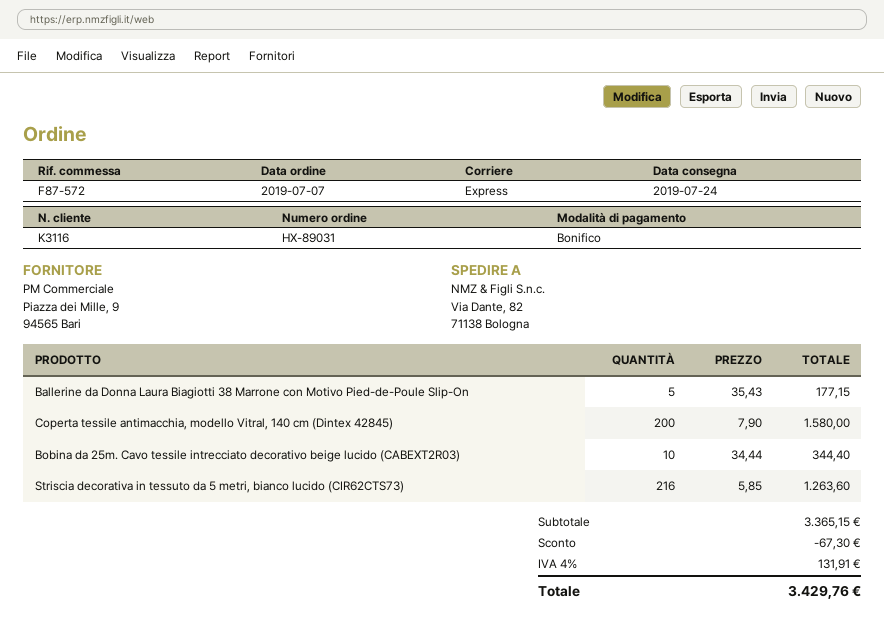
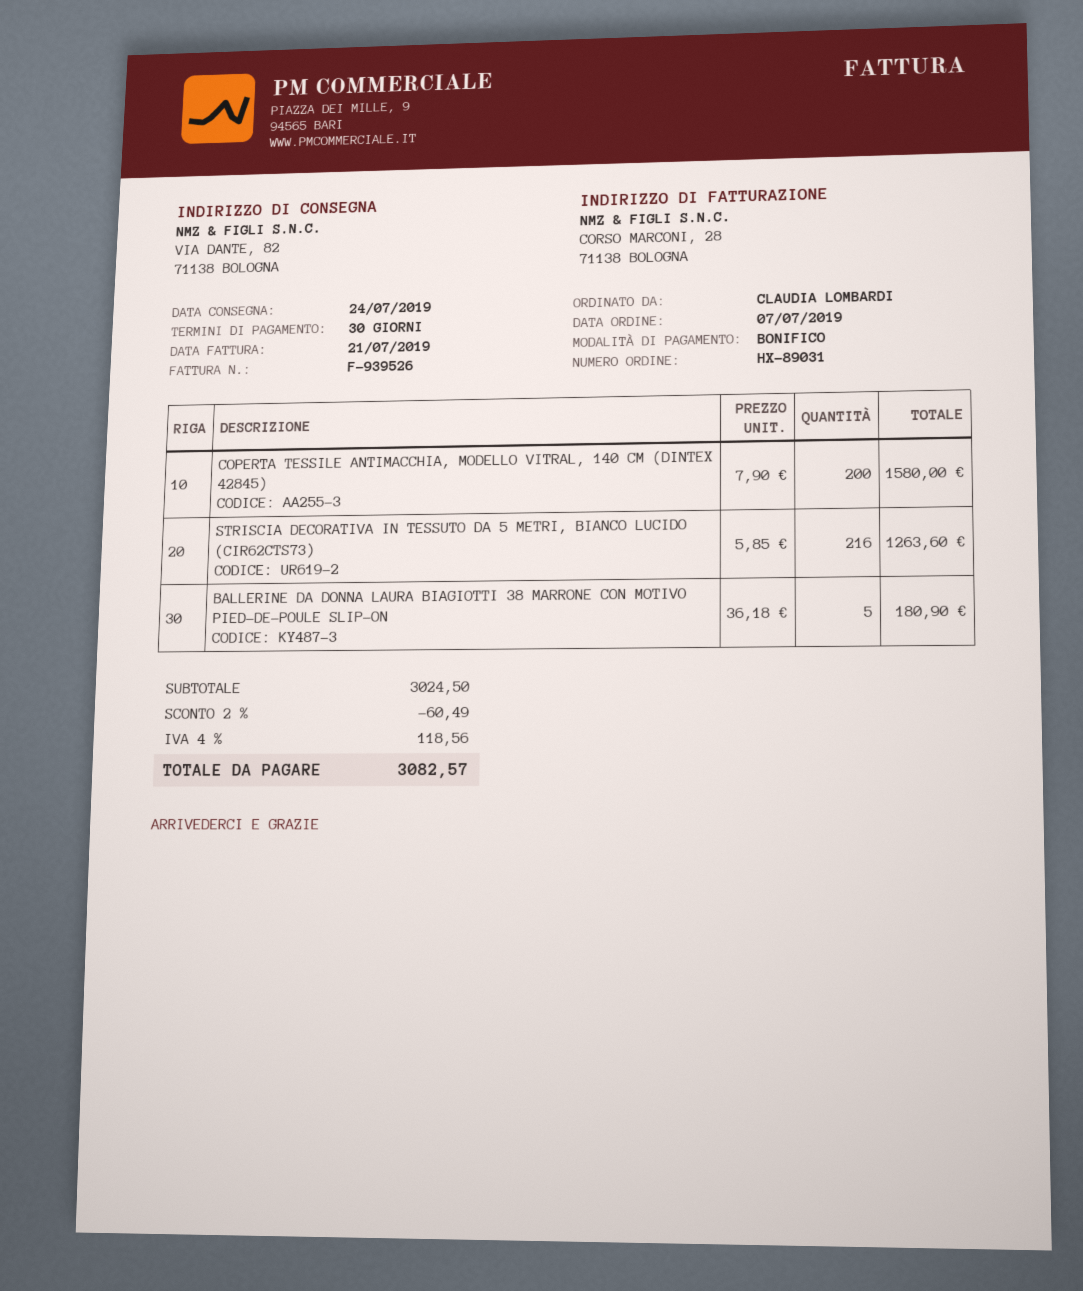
Ballerine da Donna Laura Biagiotti 38 Marrone con Motivo Pied-de-Poule Slip-On: 5 x 35.43 = 177.15 -> 5 x 36.18 = 180.90
Bobina da 25m. Cavo tessile intrecciato decorativo beige lucido (CABEXT2R03): 10 x 34.44 = 344.40 -> none
subtotal: 3365.15 -> 3024.50
discount: 67.30 -> 60.49
tax: 4% = 131.91 -> 4% = 118.56
total: 3429.76 -> 3082.57

